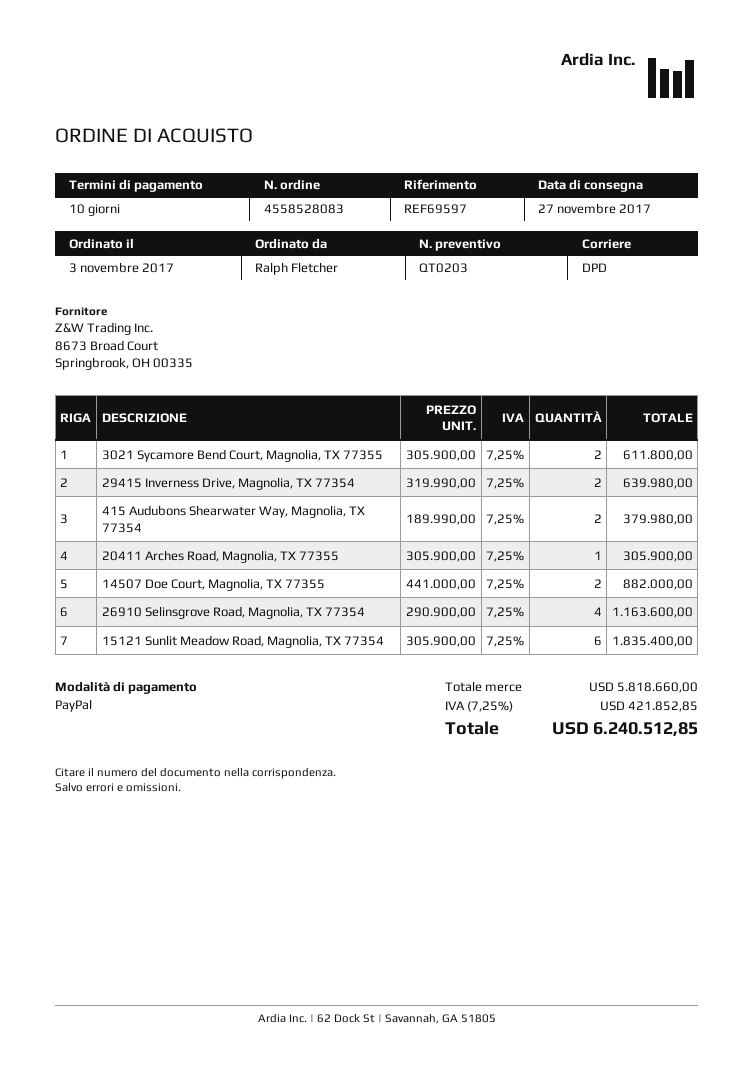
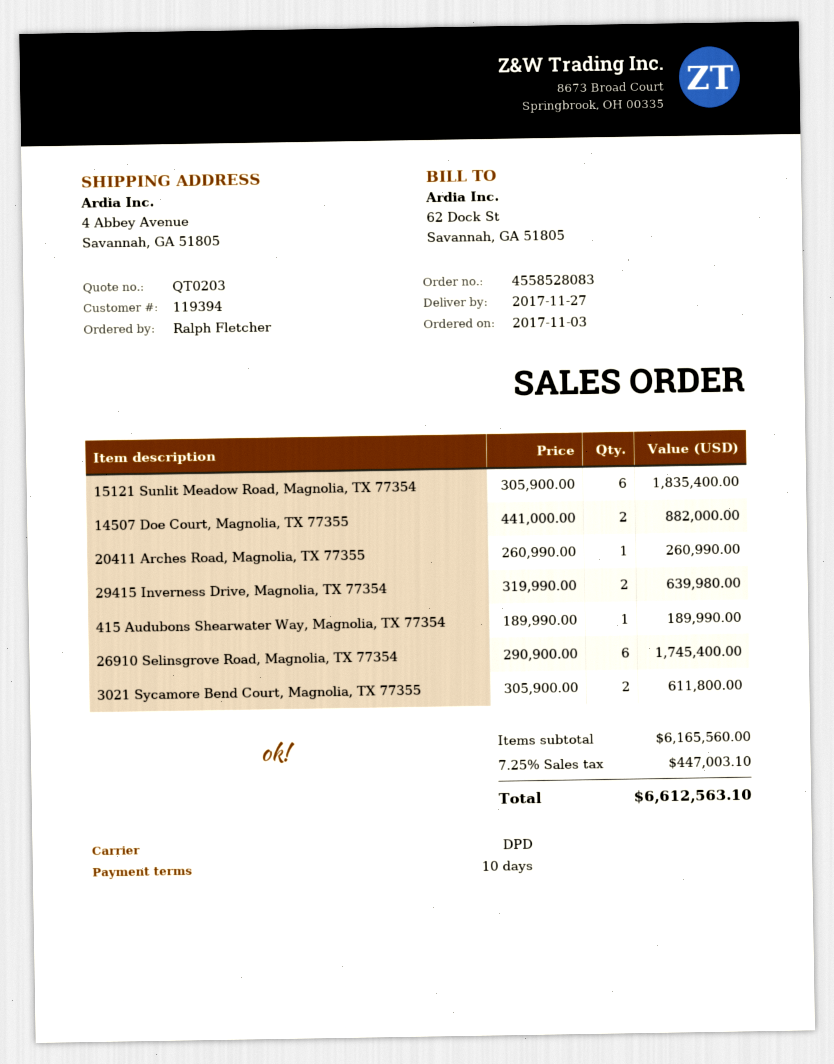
415 Audubons Shearwater Way, Magnolia, TX 77354: 2 x 189990.00 = 379980.00 -> 1 x 189990.00 = 189990.00
20411 Arches Road, Magnolia, TX 77355: 1 x 305900.00 = 305900.00 -> 1 x 260990.00 = 260990.00
26910 Selinsgrove Road, Magnolia, TX 77354: 4 x 290900.00 = 1163600.00 -> 6 x 290900.00 = 1745400.00
subtotal: 5818660.00 -> 6165560.00
tax: 7.25% = 421852.85 -> 7.25% = 447003.10
total: 6240512.85 -> 6612563.10

